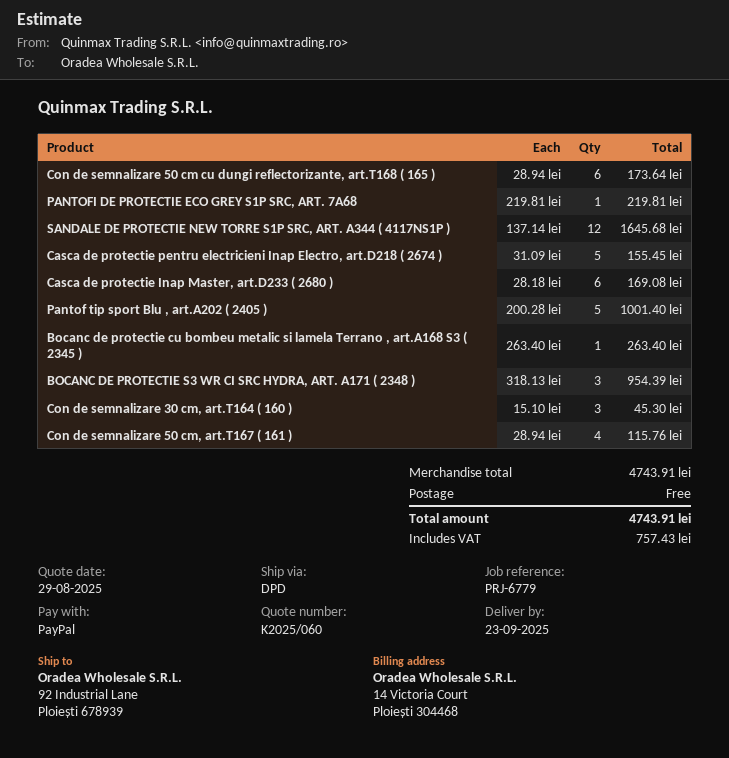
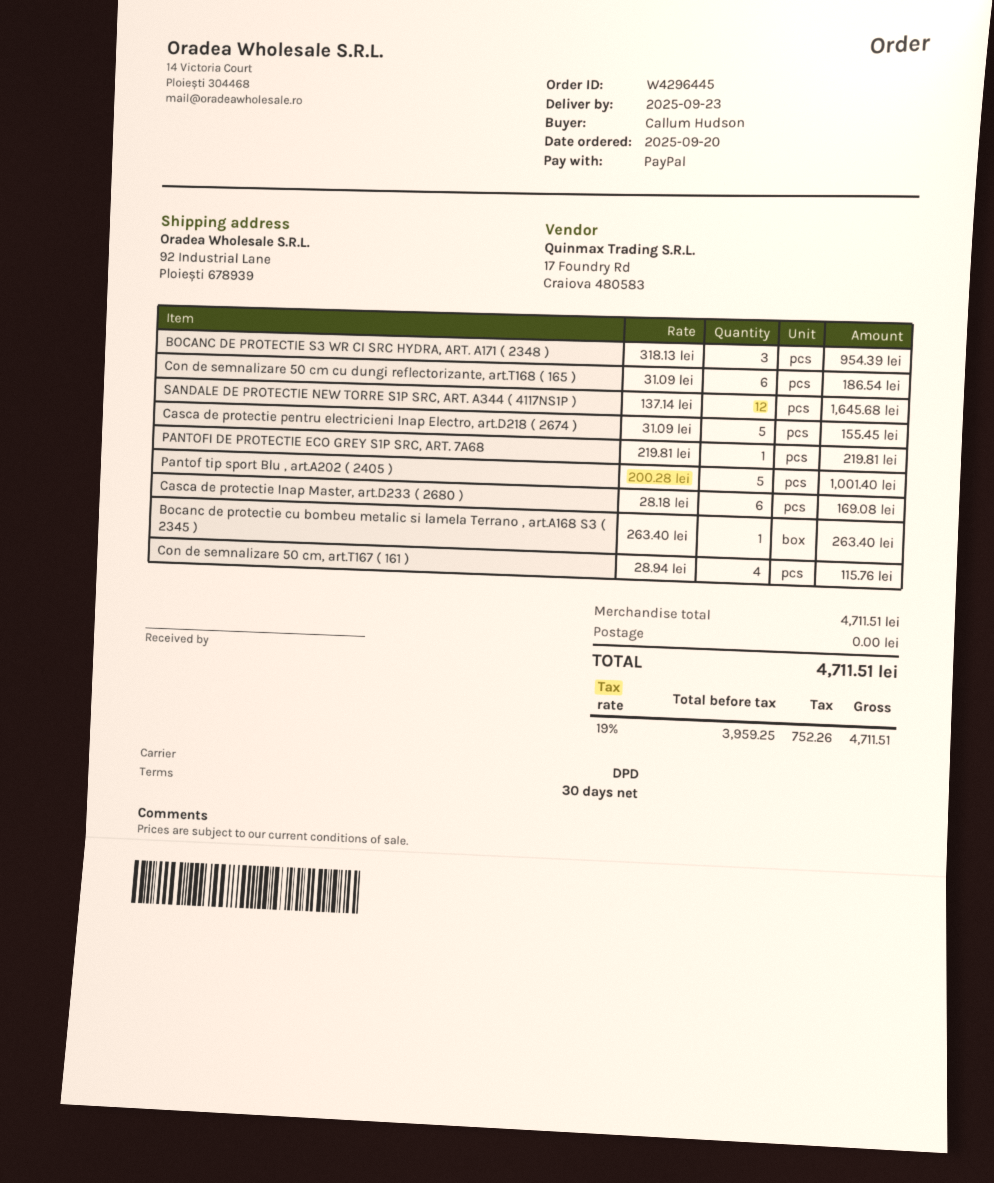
Con de semnalizare 50 cm cu dungi reflectorizante, art.T168 ( 165 ): 6 x 28.94 = 173.64 -> 6 x 31.09 = 186.54
Con de semnalizare 30 cm, art.T164 ( 160 ): 3 x 15.10 = 45.30 -> none
subtotal: 4743.91 -> 4711.51
tax: 757.43 -> 752.26
total: 4743.91 -> 4711.51

